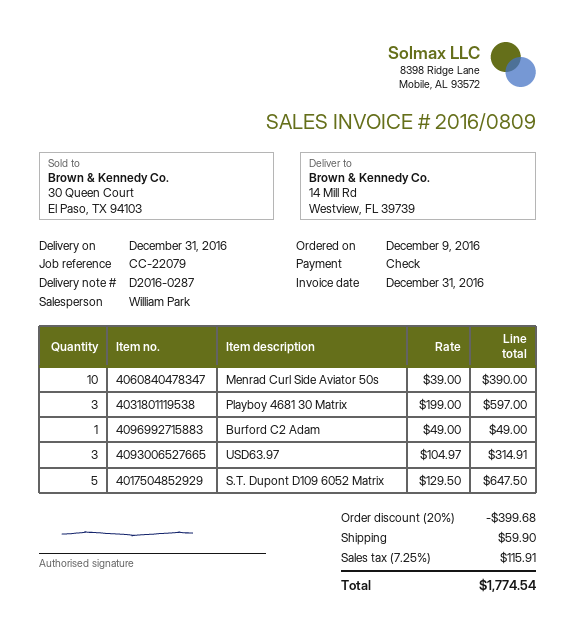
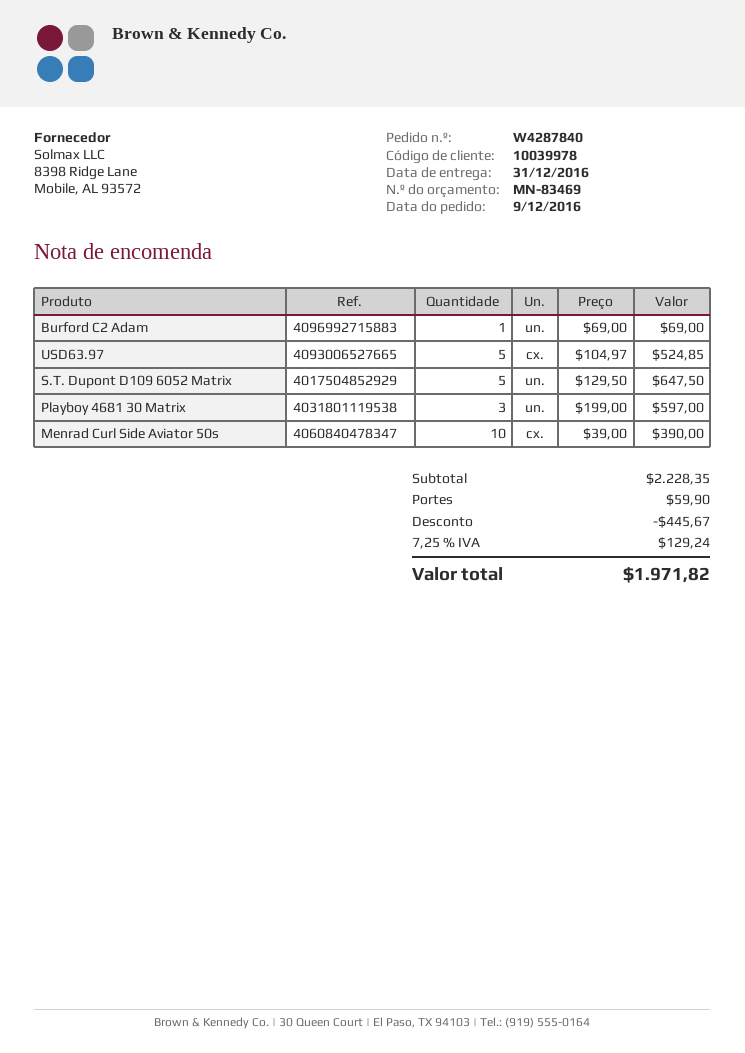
Burford C2 Adam: 1 x 49.00 = 49.00 -> 1 x 69.00 = 69.00
USD63.97: 3 x 104.97 = 314.91 -> 5 x 104.97 = 524.85
discount: 399.68 -> 445.67
tax: 7.25% = 115.91 -> 7.25% = 129.24
total: 1774.54 -> 1971.82

